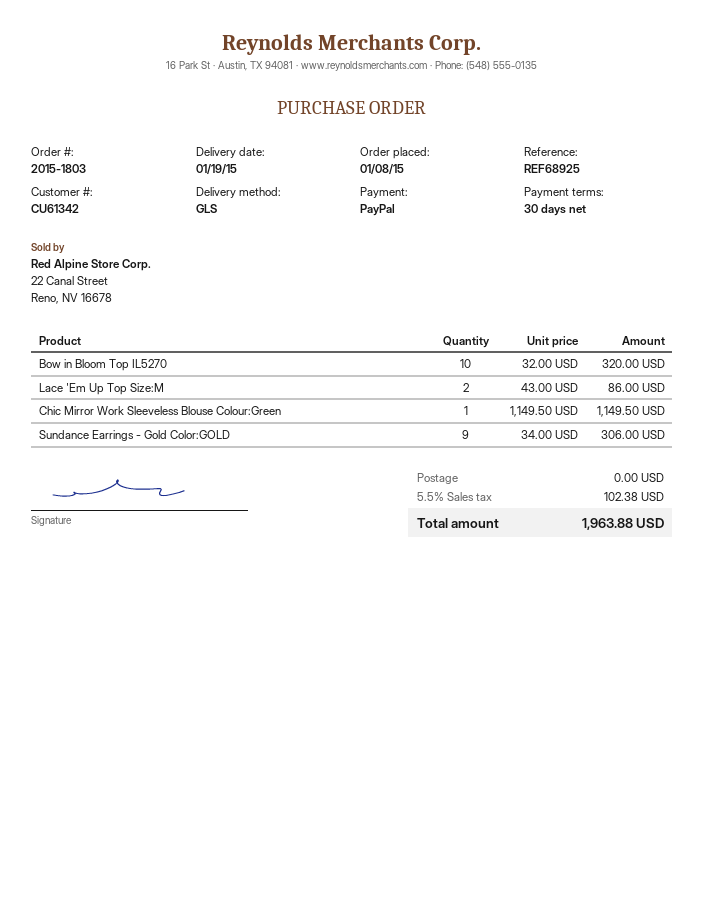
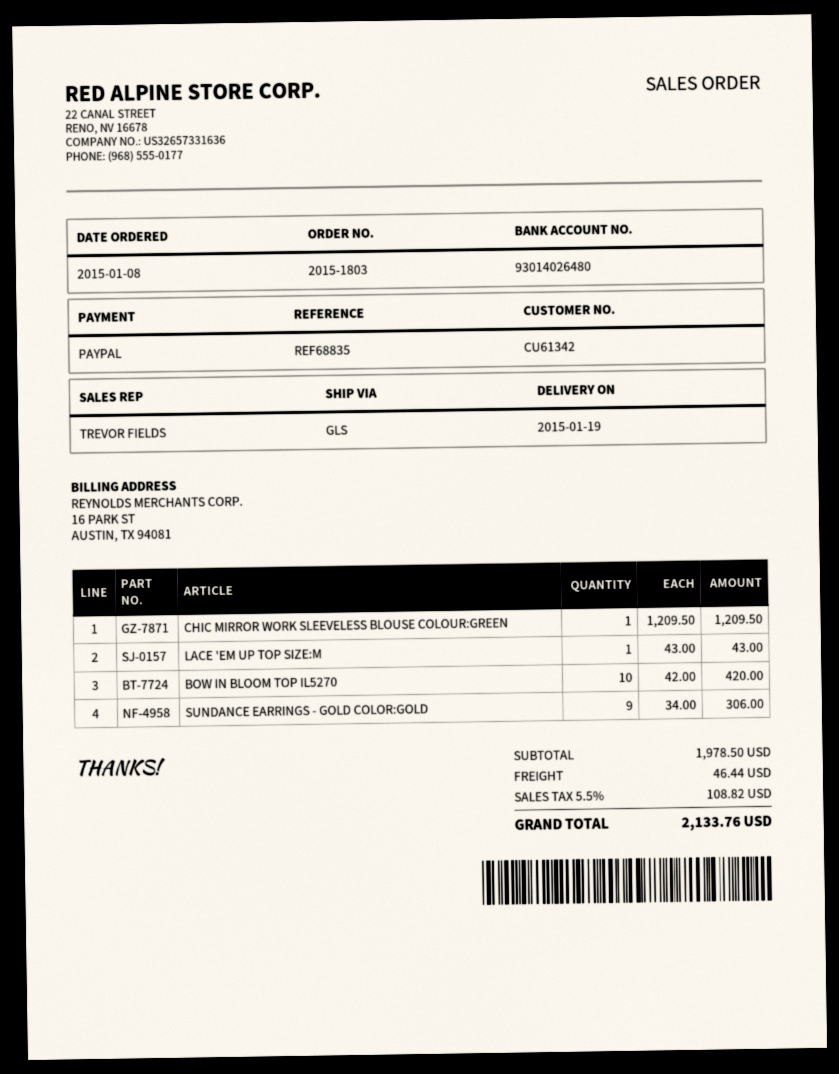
reference: REF68925 -> REF68835
Bow in Bloom Top IL5270: 10 x 32.00 = 320.00 -> 10 x 42.00 = 420.00
Lace 'Em Up Top Size:M: 2 x 43.00 = 86.00 -> 1 x 43.00 = 43.00
Chic Mirror Work Sleeveless Blouse Colour:Green: 1 x 1149.50 = 1149.50 -> 1 x 1209.50 = 1209.50
shipping: 0.00 -> 46.44
tax: 5.5% = 102.38 -> 5.5% = 108.82
total: 1963.88 -> 2133.76

